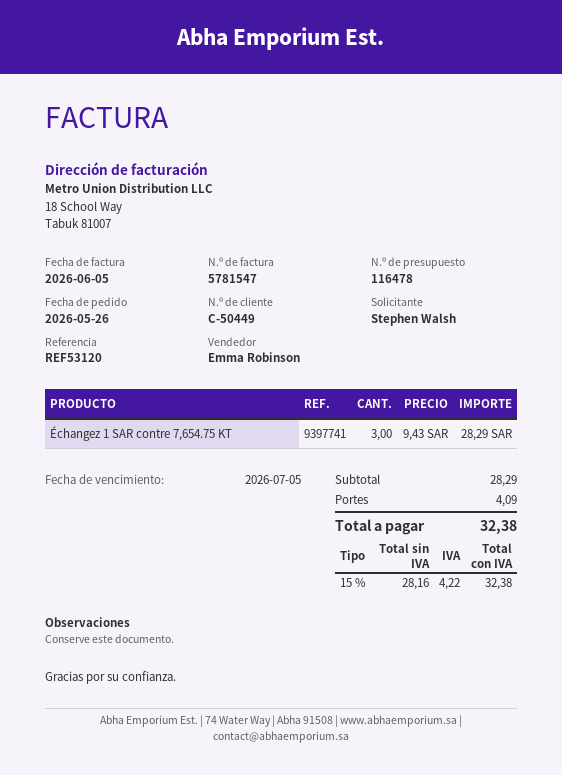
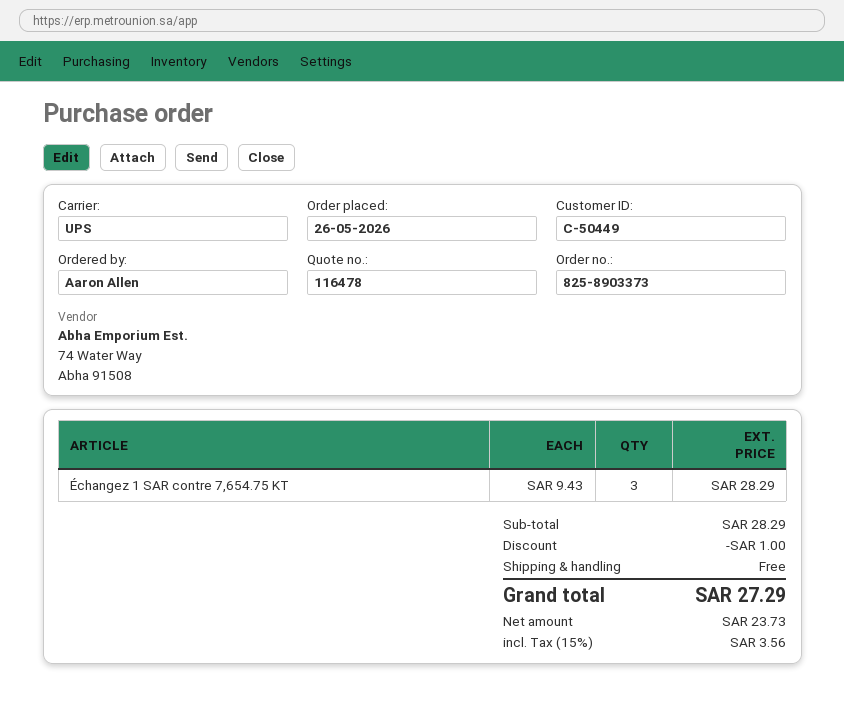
ordered by: Stephen Walsh -> Aaron Allen
discount: none -> 1.00
shipping: 4.09 -> 0.00
net: 28.16 -> 23.73
tax: 15% = 4.22 -> 15% = 3.56
total: 32.38 -> 27.29

